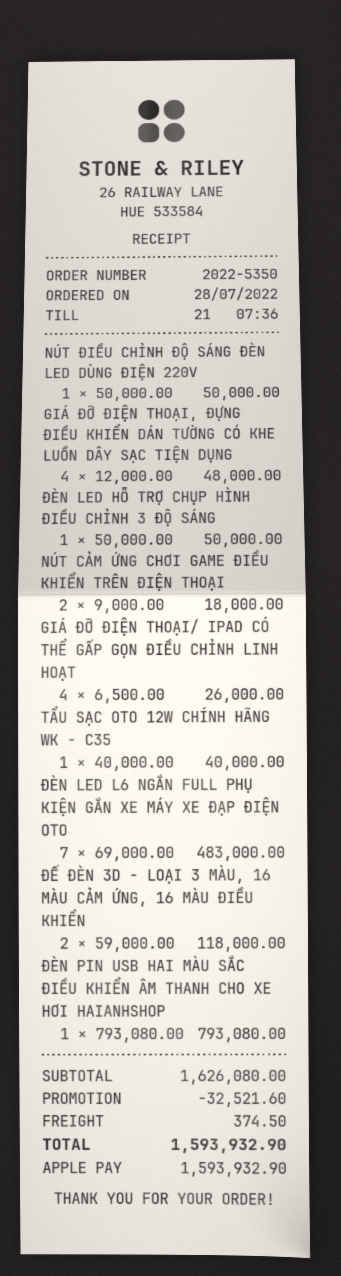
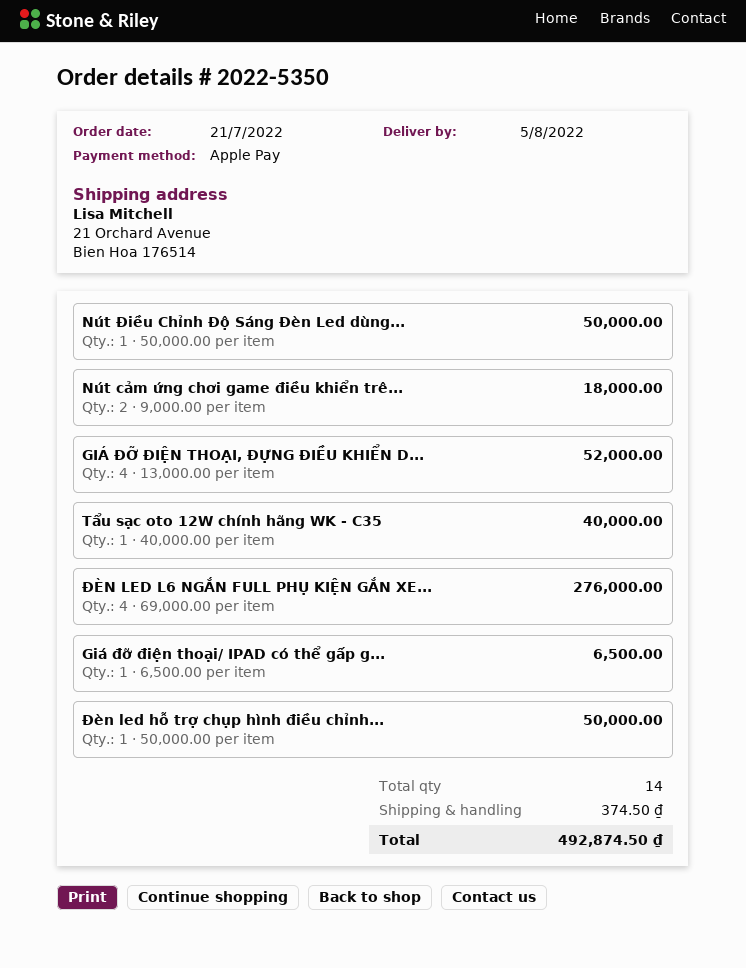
order date: 2022-07-28 -> 2022-07-21
GIÁ ĐỠ ĐIỆN THOẠI, ĐỰNG ĐIỀU KHIỂN DÁN TƯỜNG CÓ KHE LUỒN DÂY SẠC TIỆN DỤNG: 4 x 12000.00 = 48000.00 -> 4 x 13000.00 = 52000.00
GIÁ ĐỠ ĐIỆN THOẠI/ IPAD CÓ THỂ GẤP GỌN ĐIỀU CHỈNH LINH HOẠT: 4 x 6500.00 = 26000.00 -> 1 x 6500.00 = 6500.00
ĐÈN LED L6 NGẮN FULL PHỤ KIỆN GẮN XE MÁY XE ĐẠP ĐIỆN OTO: 7 x 69000.00 = 483000.00 -> 4 x 69000.00 = 276000.00
ĐẾ ĐÈN 3D - LOẠI 3 MÀU, 16 MÀU CẢM ỨNG, 16 MÀU ĐIỀU KHIỂN: 2 x 59000.00 = 118000.00 -> none
ĐÈN PIN USB HAI MÀU SẮC ĐIỀU KHIỂN ÂM THANH CHO XE HƠI HAIANHSHOP: 1 x 793080.00 = 793080.00 -> none
discount: 32521.60 -> none
total: 1593932.90 -> 492874.50

